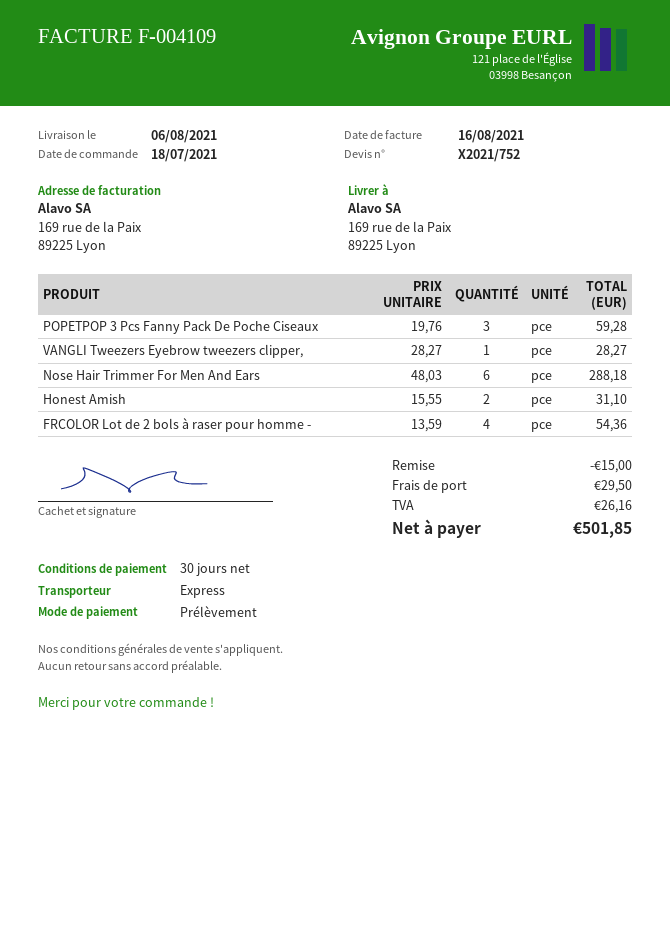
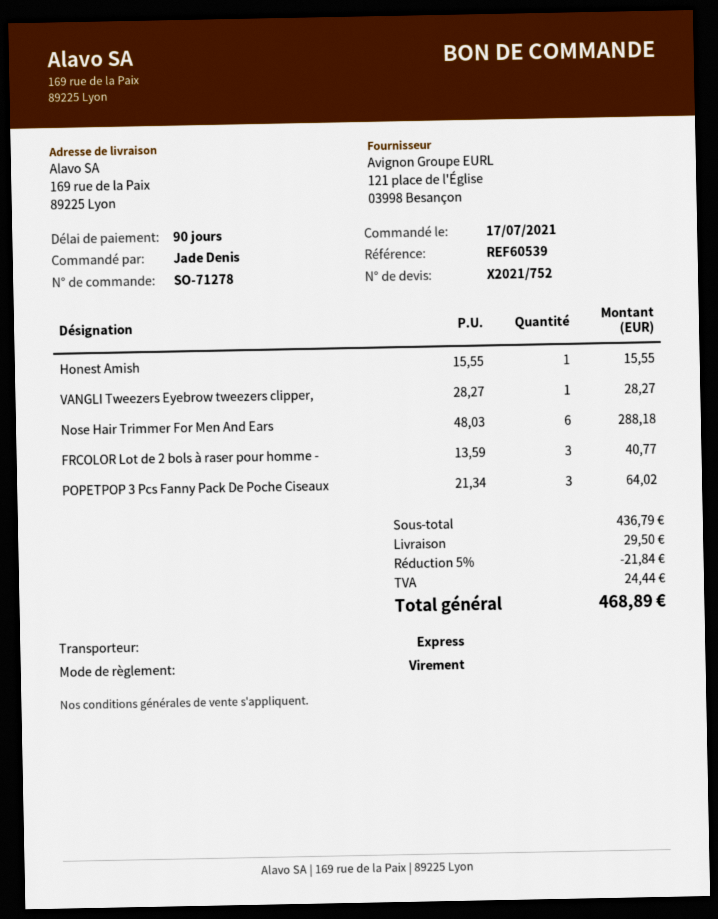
order date: 2021-07-18 -> 2021-07-17
payment terms: 30 days -> 90 days
payment method: direct debit -> bank transfer
POPETPOP 3 Pcs Fanny Pack De Poche Ciseaux: 3 x 19.76 = 59.28 -> 3 x 21.34 = 64.02
Honest Amish: 2 x 15.55 = 31.10 -> 1 x 15.55 = 15.55
FRCOLOR Lot de 2 bols à raser pour homme -: 4 x 13.59 = 54.36 -> 3 x 13.59 = 40.77
discount: 15.00 -> 21.84
tax: 26.16 -> 24.44
total: 501.85 -> 468.89

